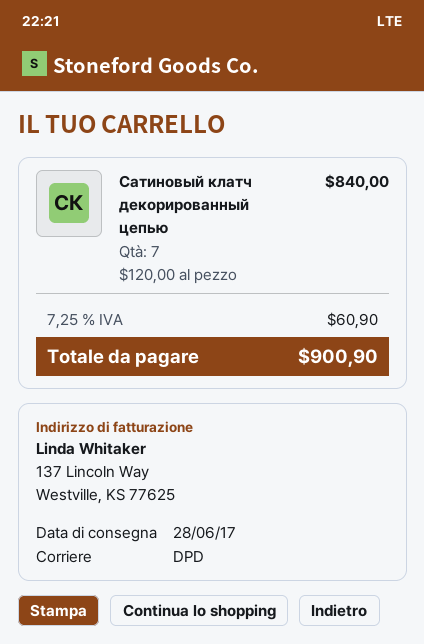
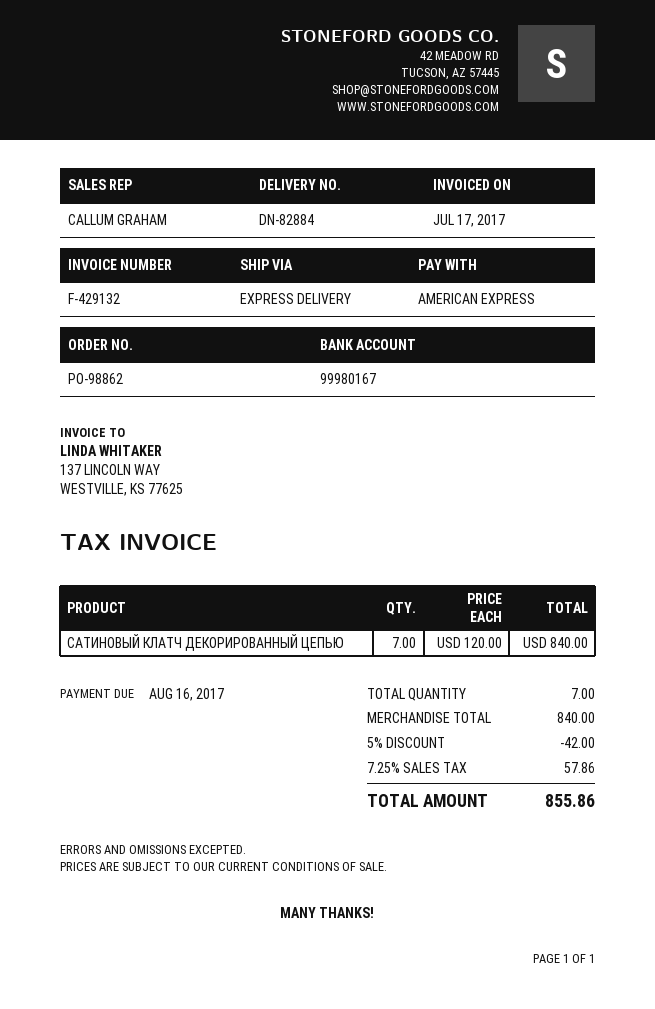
shipping method: DPD -> express
discount: none -> 5% = 42.00
tax: 7.25% = 60.90 -> 7.25% = 57.86
total: 900.90 -> 855.86

